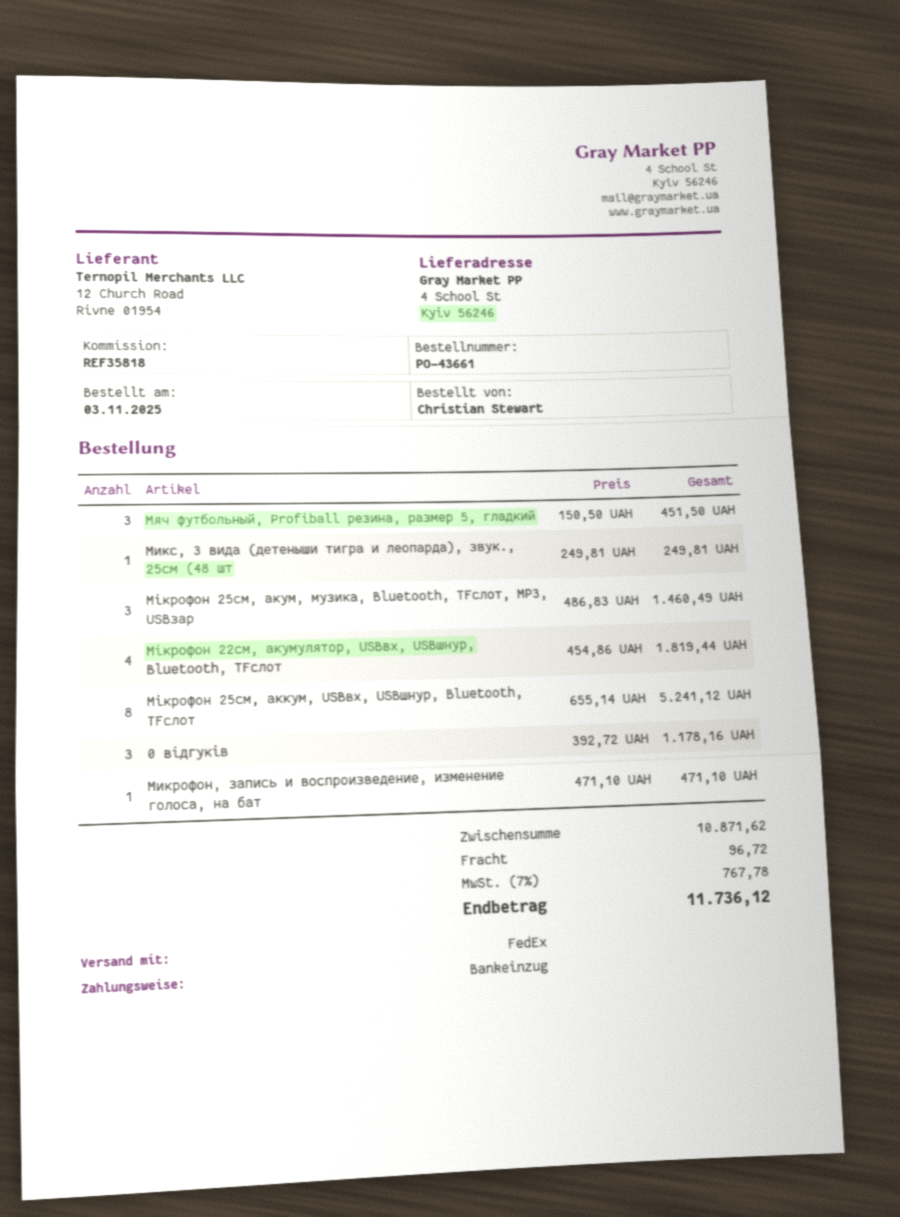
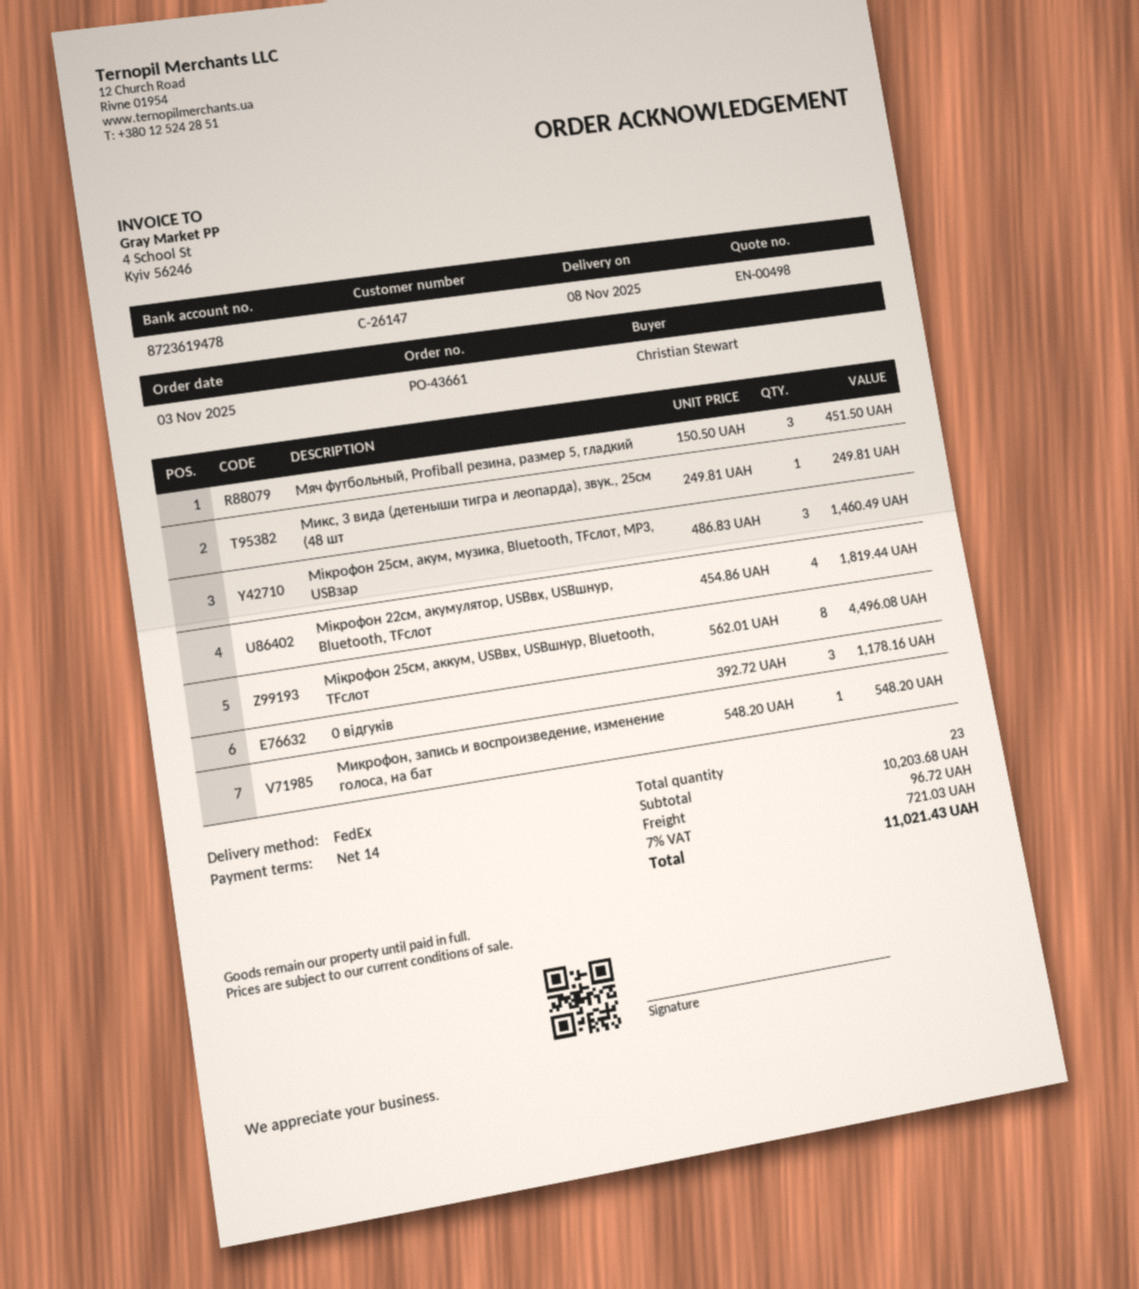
Мікрофон 25см, аккум, USBвх, USBшнур, Bluetooth, TFслот: 8 x 655.14 = 5241.12 -> 8 x 562.01 = 4496.08
Микрофон, запись и воспроизведение, изменение голоса, на бат: 1 x 471.10 = 471.10 -> 1 x 548.20 = 548.20
subtotal: 10871.62 -> 10203.68
tax: 7% = 767.78 -> 7% = 721.03
total: 11736.12 -> 11021.43

